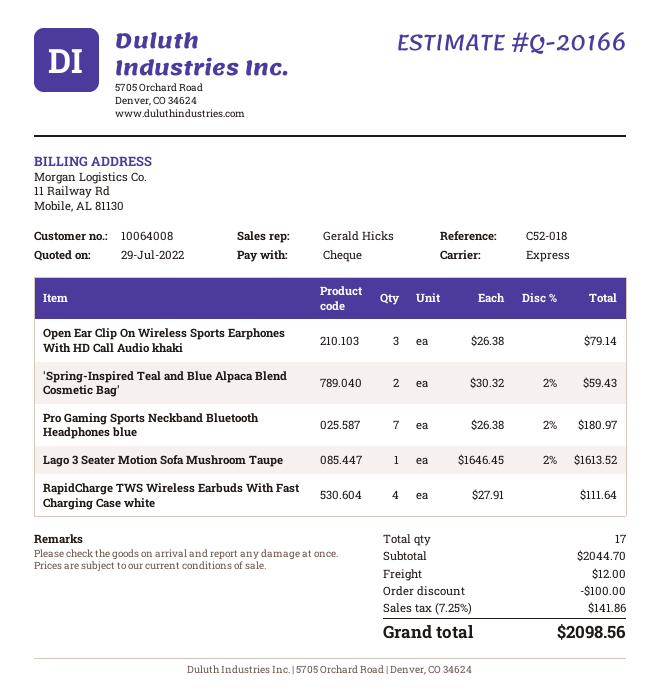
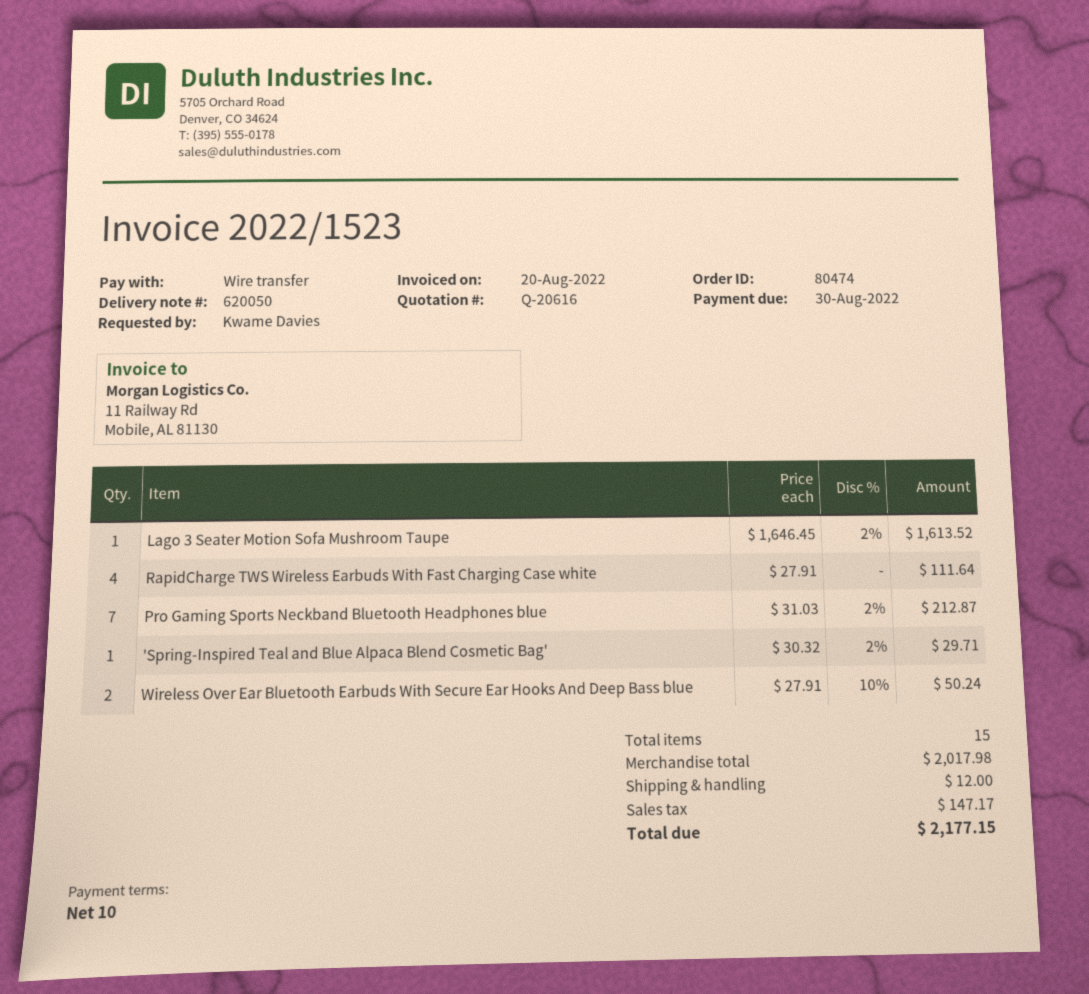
quote number: Q-20166 -> Q-20616
payment method: cheque -> bank transfer
Open Ear Clip On Wireless Sports Earphones With HD Call Audio khaki: 3 x 26.38 = 79.14 -> none
'Spring-Inspired Teal and Blue Alpaca Blend Cosmetic Bag': 2 x 30.32 - 2% = 59.43 -> 1 x 30.32 - 2% = 29.71
Pro Gaming Sports Neckband Bluetooth Headphones blue: 7 x 26.38 - 2% = 180.97 -> 7 x 31.03 - 2% = 212.87
Wireless Over Ear Bluetooth Earbuds With Secure Ear Hooks And Deep Bass blue: none -> 2 x 27.91 - 10% = 50.24
total quantity: 17 -> 15
subtotal: 2044.70 -> 2017.98
discount: 100.00 -> none
tax: 141.86 -> 147.17
total: 2098.56 -> 2177.15

